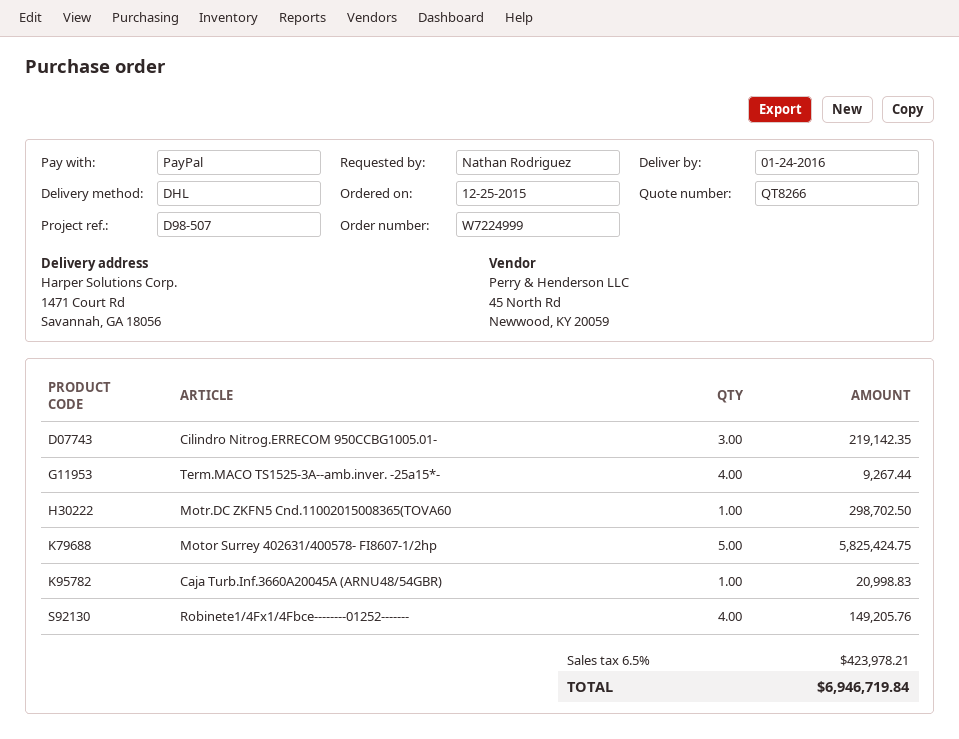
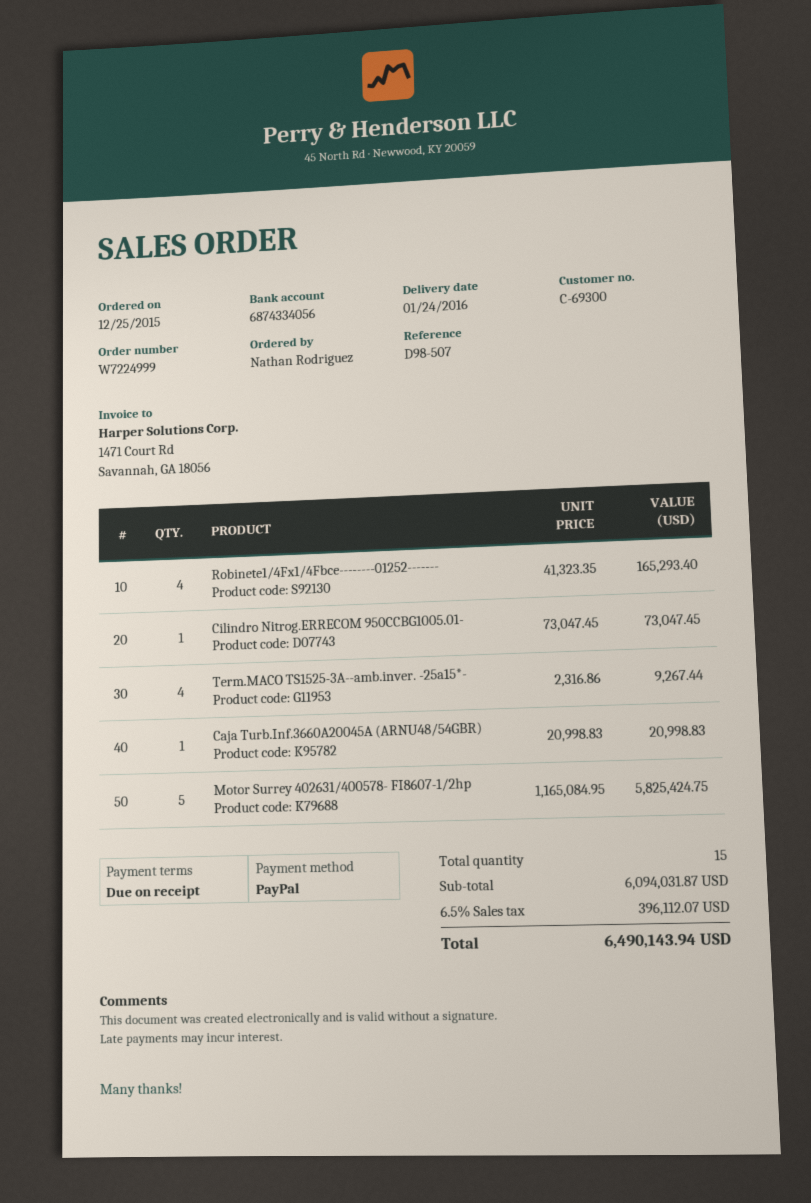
Cilindro Nitrog.ERRECOM 950CCBG1005.01-: 3 for 219142.35 -> 1 for 73047.45
Motr.DC ZKFN5 Cnd.11002015008365(TOVA60: 1 for 298702.50 -> none
Robinete1/4Fx1/4Fbce--------01252-------: 4 for 149205.76 -> 4 for 165293.40
tax: 6.5% = 423978.21 -> 6.5% = 396112.07
total: 6946719.84 -> 6490143.94

